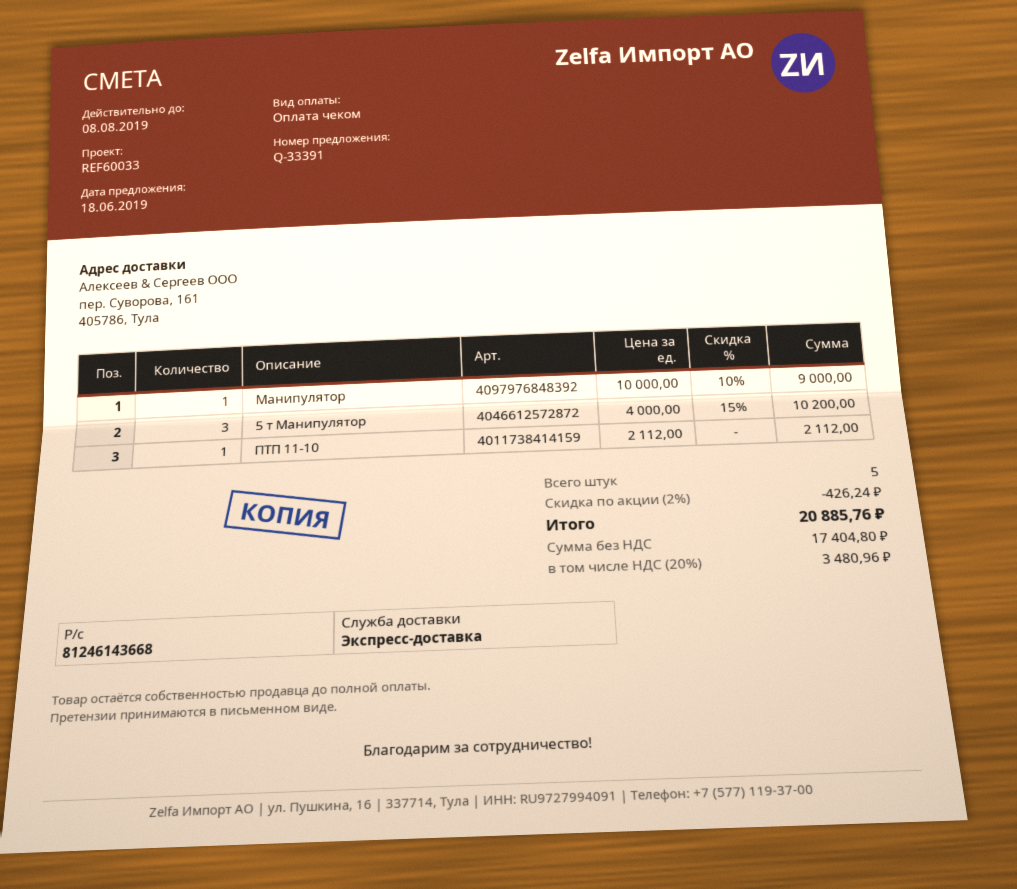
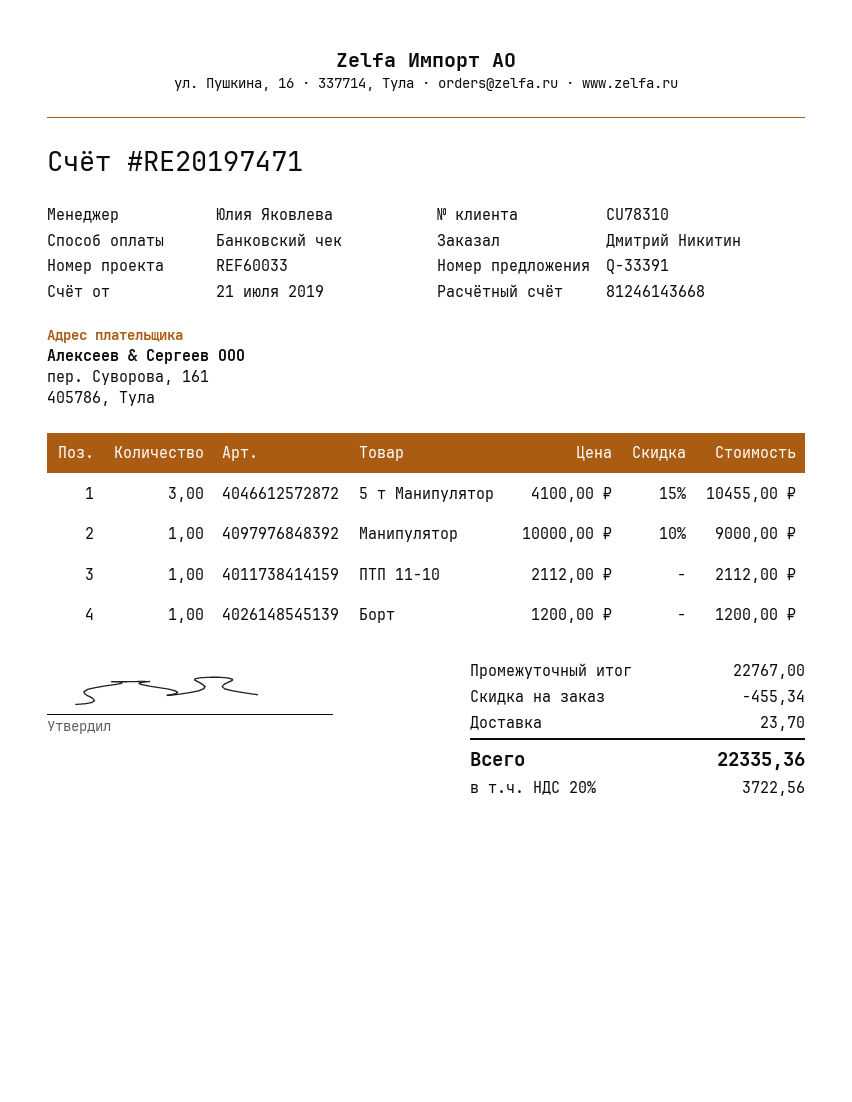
5 т Манипулятор: 3 x 4000.00 - 15% = 10200.00 -> 3 x 4100.00 - 15% = 10455.00
Борт: none -> 1 x 1200.00 = 1200.00
discount: 426.24 -> 455.34
shipping: none -> 23.70
tax: 20% = 3480.96 -> 20% = 3722.56
total: 20885.76 -> 22335.36

